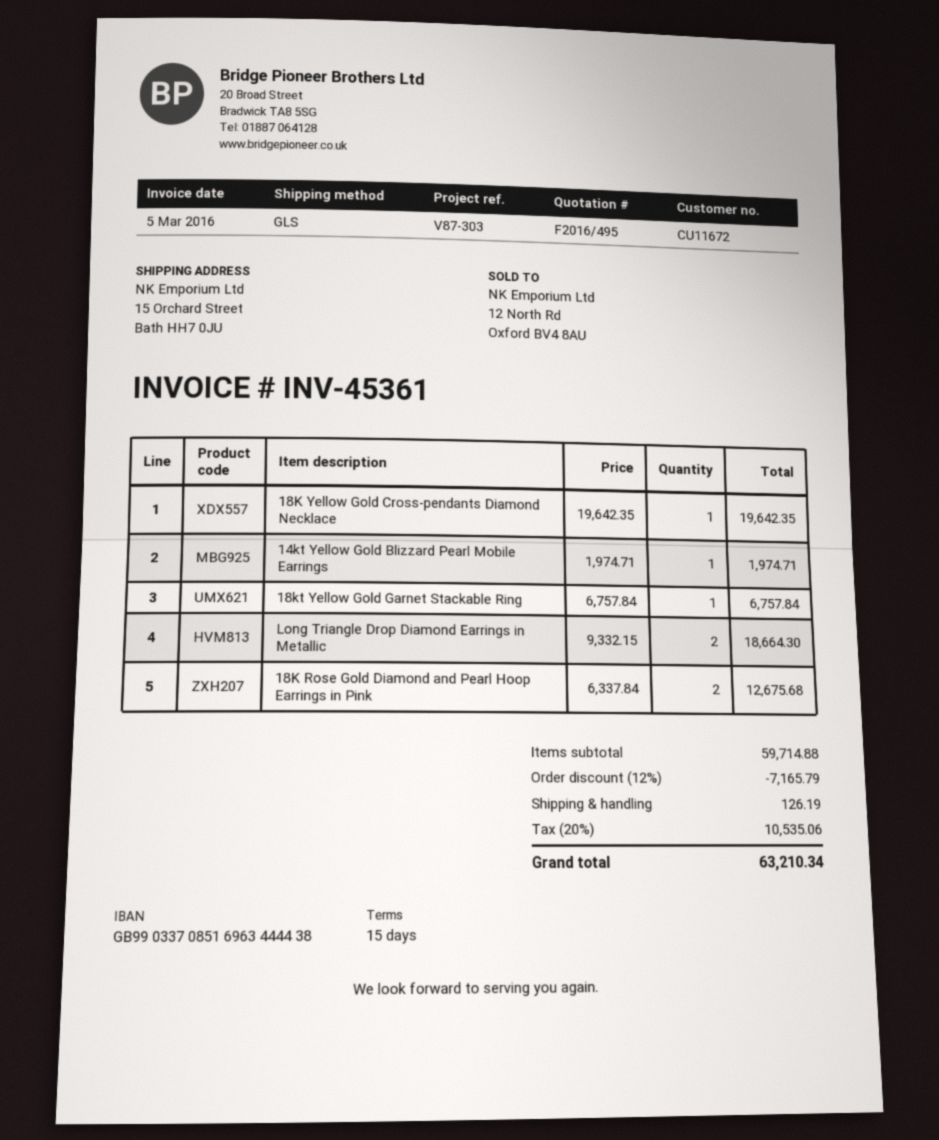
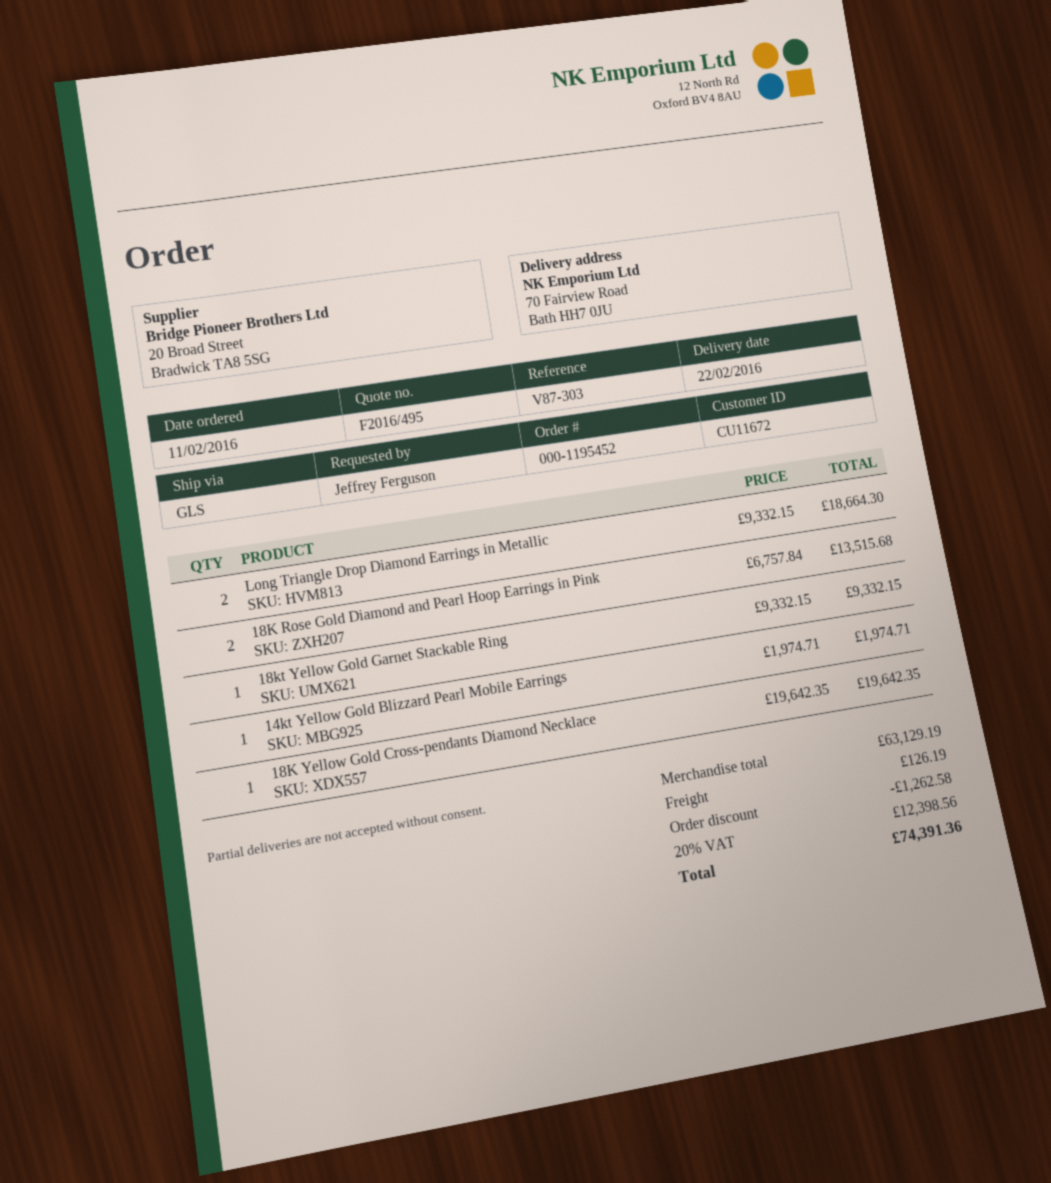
ship to: 15 Orchard Street, Bath HH7 0JU -> 70 Fairview Road, Bath HH7 0JU
18kt Yellow Gold Garnet Stackable Ring: 1 x 6757.84 = 6757.84 -> 1 x 9332.15 = 9332.15
18K Rose Gold Diamond and Pearl Hoop Earrings in Pink: 2 x 6337.84 = 12675.68 -> 2 x 6757.84 = 13515.68
subtotal: 59714.88 -> 63129.19
discount: 7165.79 -> 1262.58
tax: 20% = 10535.06 -> 20% = 12398.56
total: 63210.34 -> 74391.36

